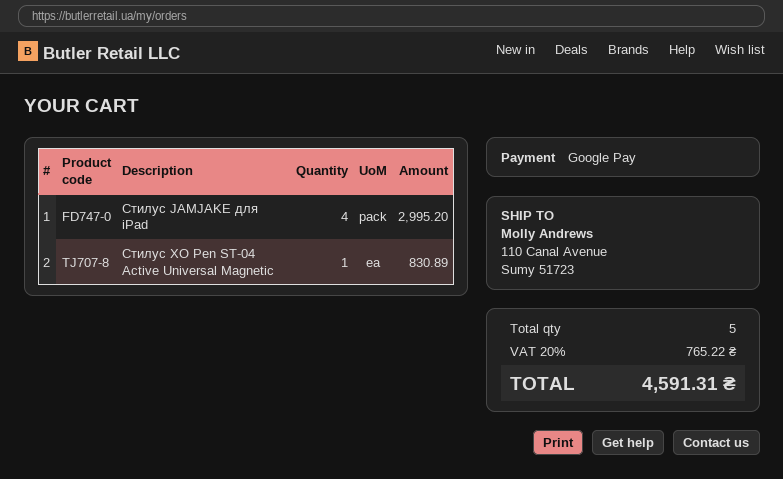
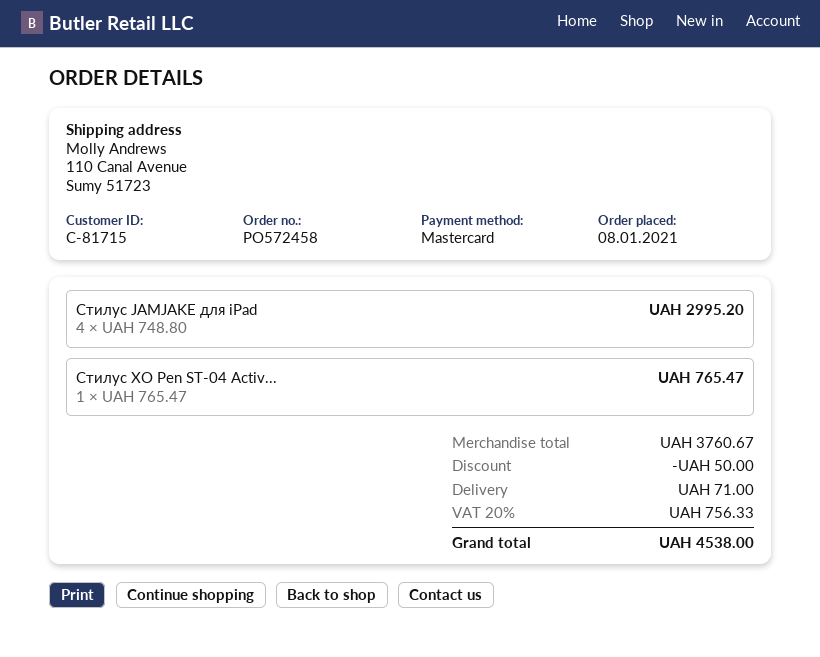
payment method: Google Pay -> Mastercard
Стилус XO Pen ST-04 Active Universal Magnetic: 1 for 830.89 -> 1 for 765.47
discount: none -> 50.00
shipping: none -> 71.00
tax: 20% = 765.22 -> 20% = 756.33
total: 4591.31 -> 4538.00

